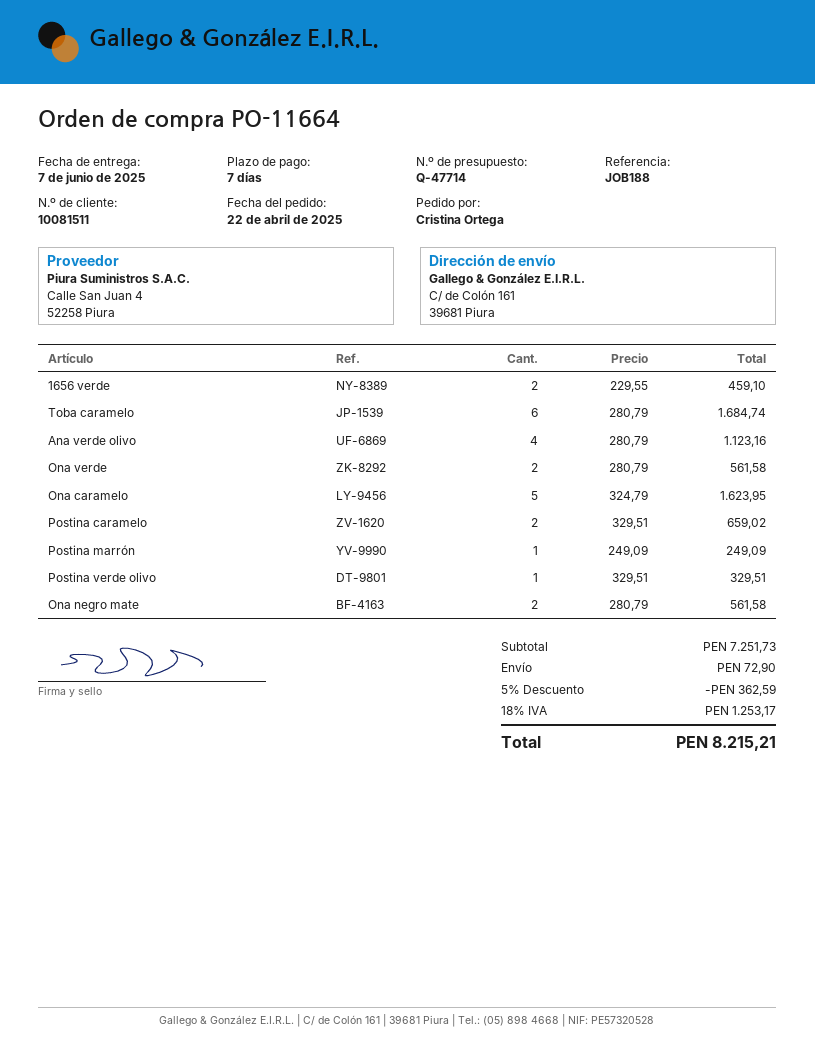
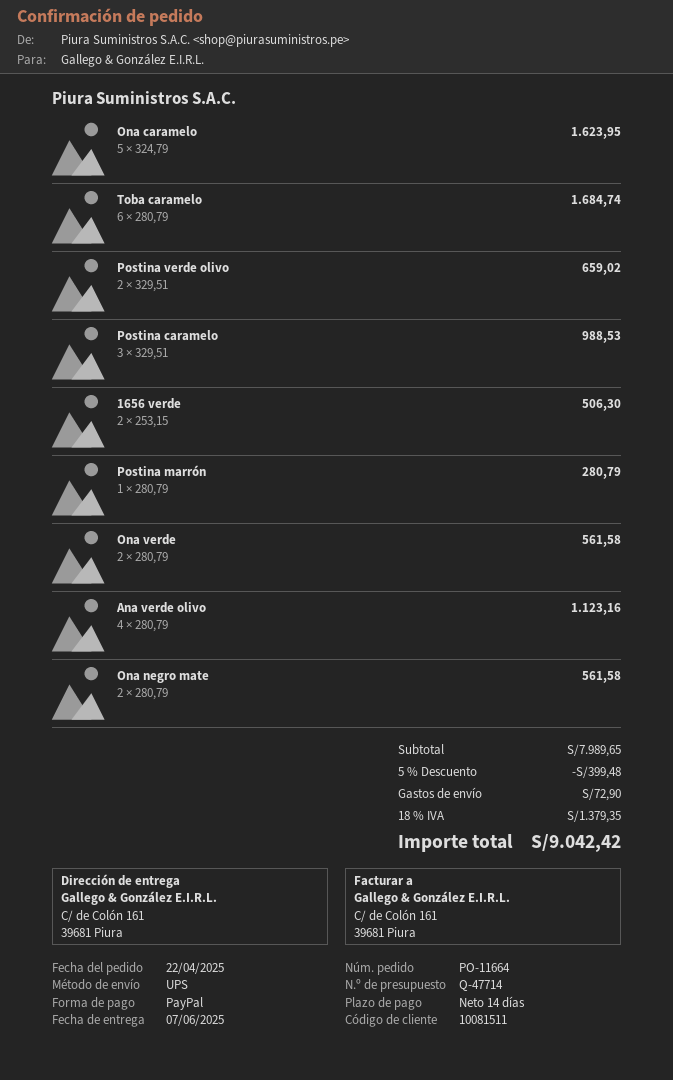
payment terms: 7 days -> 14 days
1656 verde: 2 x 229.55 = 459.10 -> 2 x 253.15 = 506.30
Postina caramelo: 2 x 329.51 = 659.02 -> 3 x 329.51 = 988.53
Postina marrón: 1 x 249.09 = 249.09 -> 1 x 280.79 = 280.79
Postina verde olivo: 1 x 329.51 = 329.51 -> 2 x 329.51 = 659.02
subtotal: 7251.73 -> 7989.65
discount: 5% = 362.59 -> 5% = 399.48
tax: 18% = 1253.17 -> 18% = 1379.35
total: 8215.21 -> 9042.42

